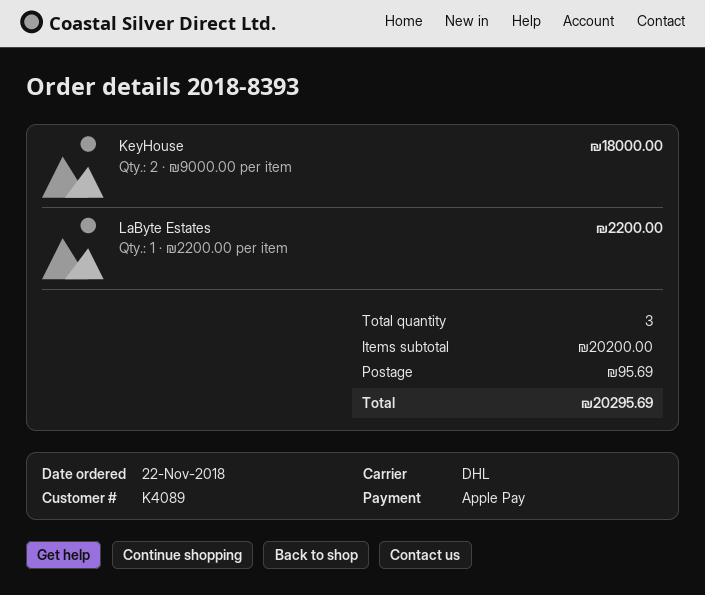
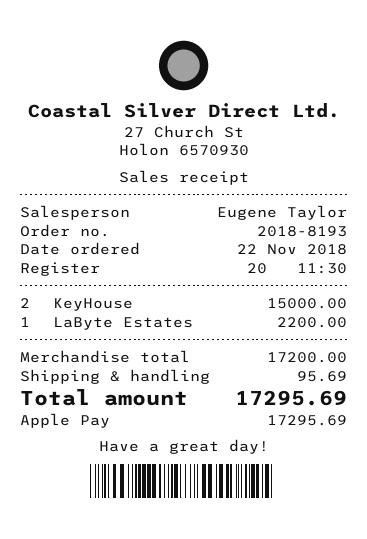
order number: 2018-8393 -> 2018-8193
KeyHouse: 2 for 18000.00 -> 2 for 15000.00
subtotal: 20200.00 -> 17200.00
total: 20295.69 -> 17295.69

